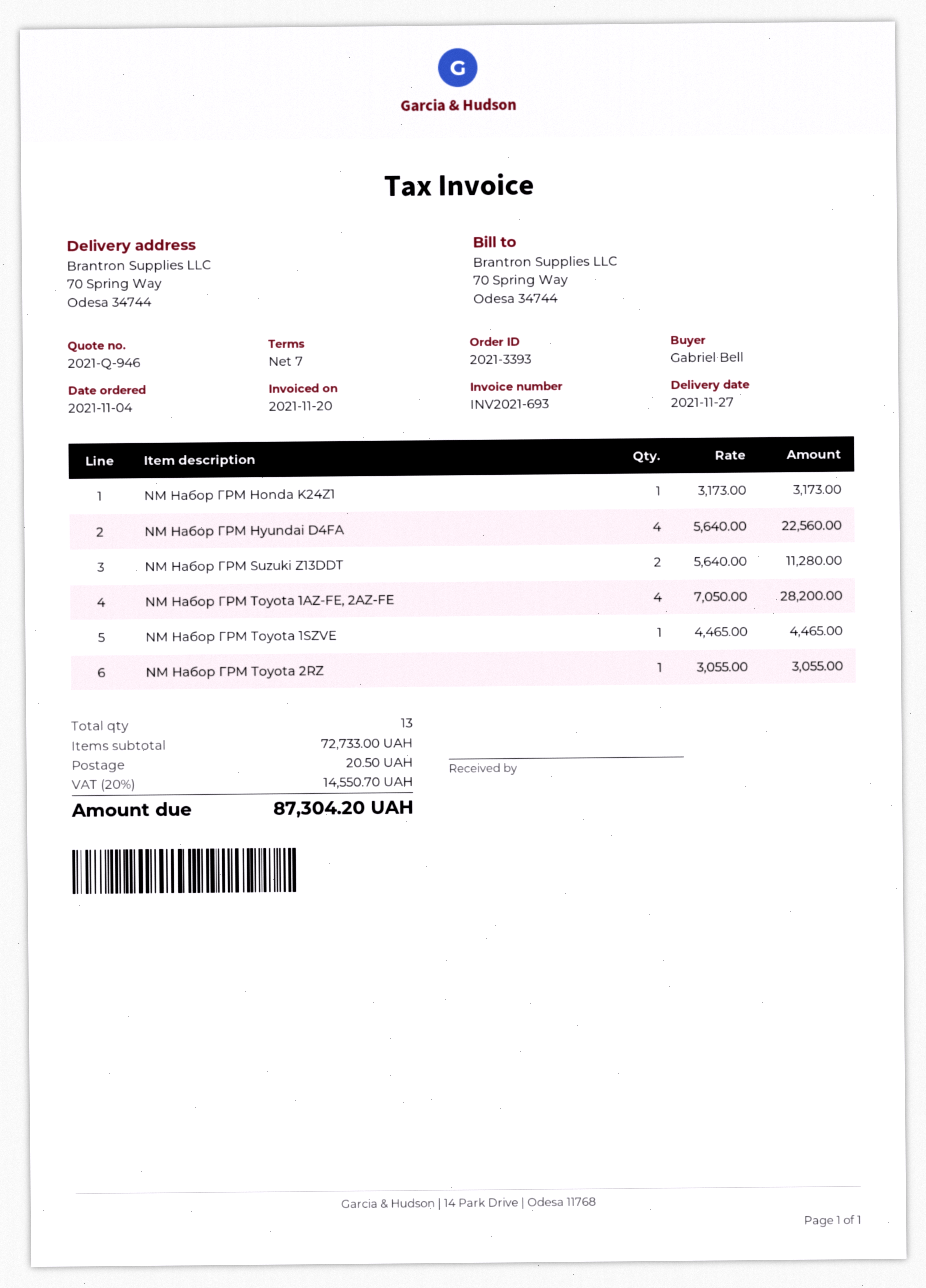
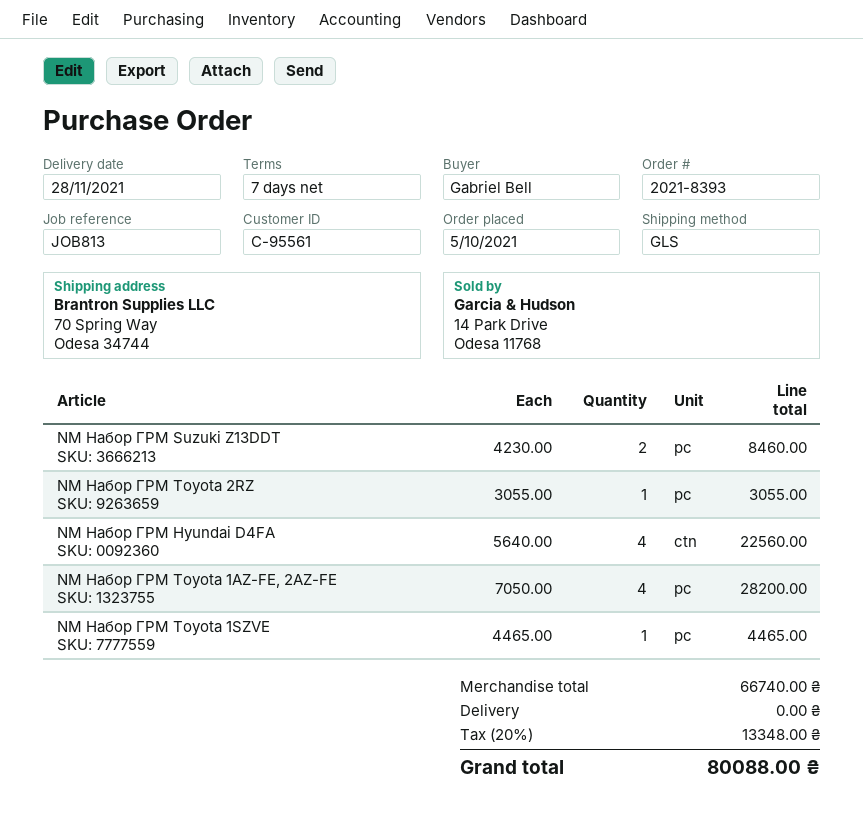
order number: 2021-3393 -> 2021-8393
order date: 2021-11-04 -> 2021-10-05
delivery date: 2021-11-27 -> 2021-11-28
NM Набор ГРМ Honda K24Z1: 1 x 3173.00 = 3173.00 -> none
NM Набор ГРМ Suzuki Z13DDT: 2 x 5640.00 = 11280.00 -> 2 x 4230.00 = 8460.00
subtotal: 72733.00 -> 66740.00
shipping: 20.50 -> 0.00
tax: 20% = 14550.70 -> 20% = 13348.00
total: 87304.20 -> 80088.00

